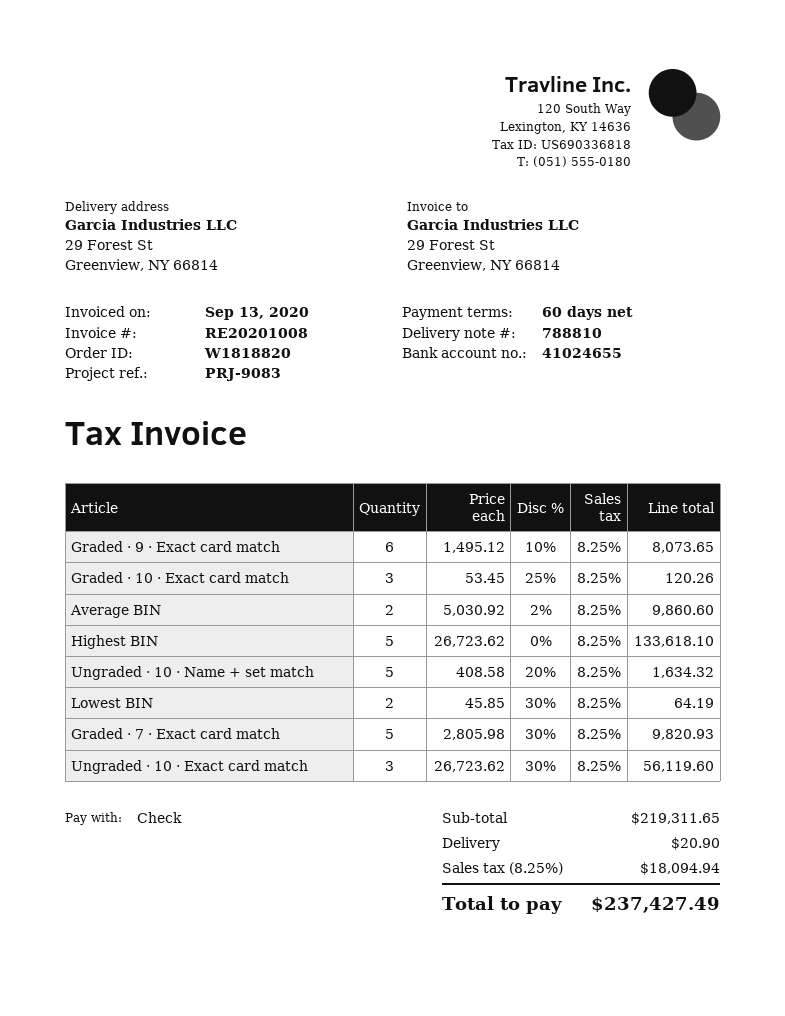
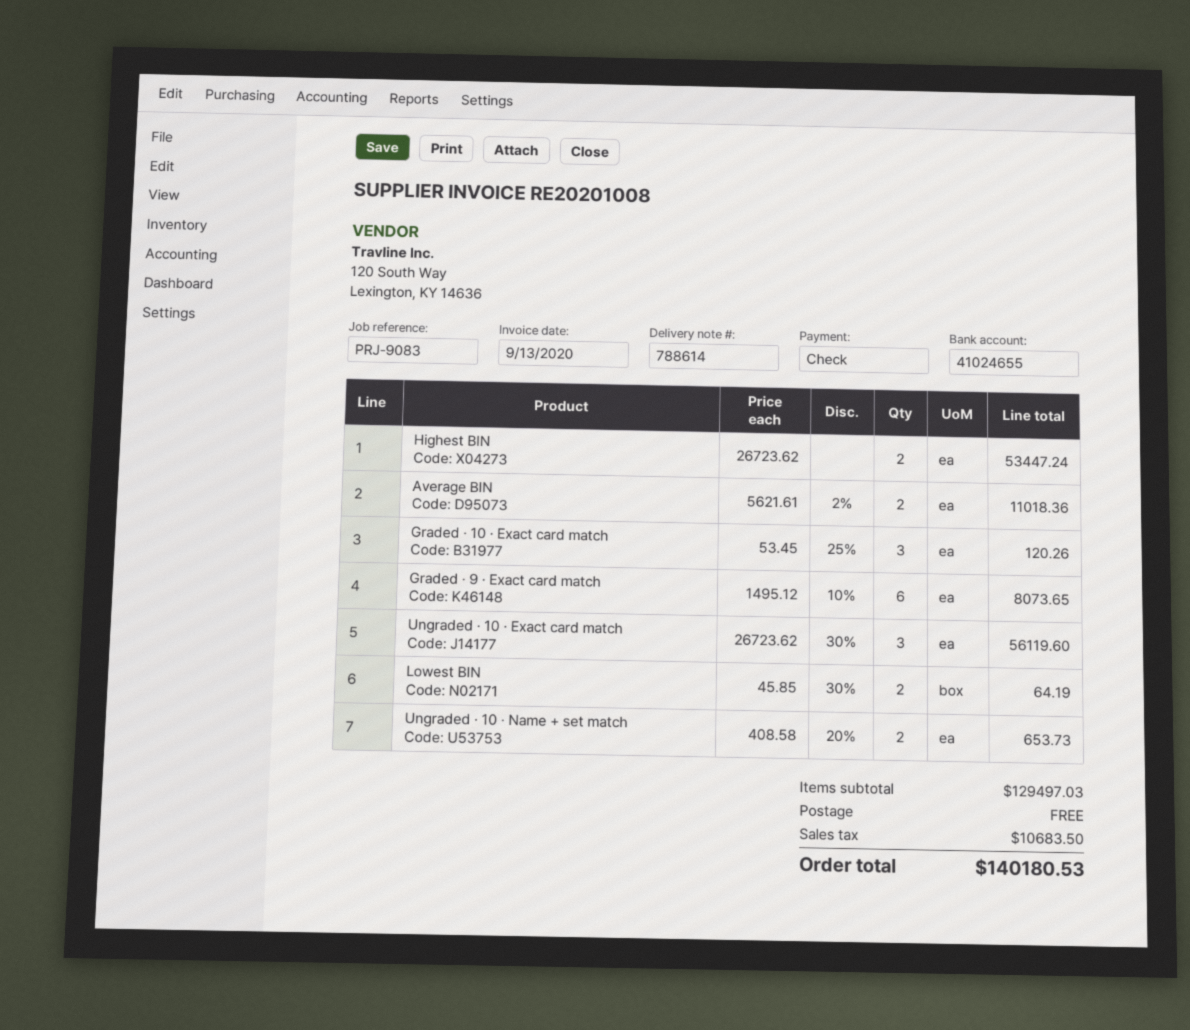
delivery note number: 788810 -> 788614
Average BIN: 2 x 5030.92 - 2% = 9860.60 -> 2 x 5621.61 - 2% = 11018.36
Highest BIN: 5 x 26723.62 = 133618.10 -> 2 x 26723.62 = 53447.24
Ungraded · 10 · Name + set match: 5 x 408.58 - 20% = 1634.32 -> 2 x 408.58 - 20% = 653.73
Graded · 7 · Exact card match: 5 x 2805.98 - 30% = 9820.93 -> none
subtotal: 219311.65 -> 129497.03
shipping: 20.90 -> 0.00
tax: 18094.94 -> 10683.50
total: 237427.49 -> 140180.53

